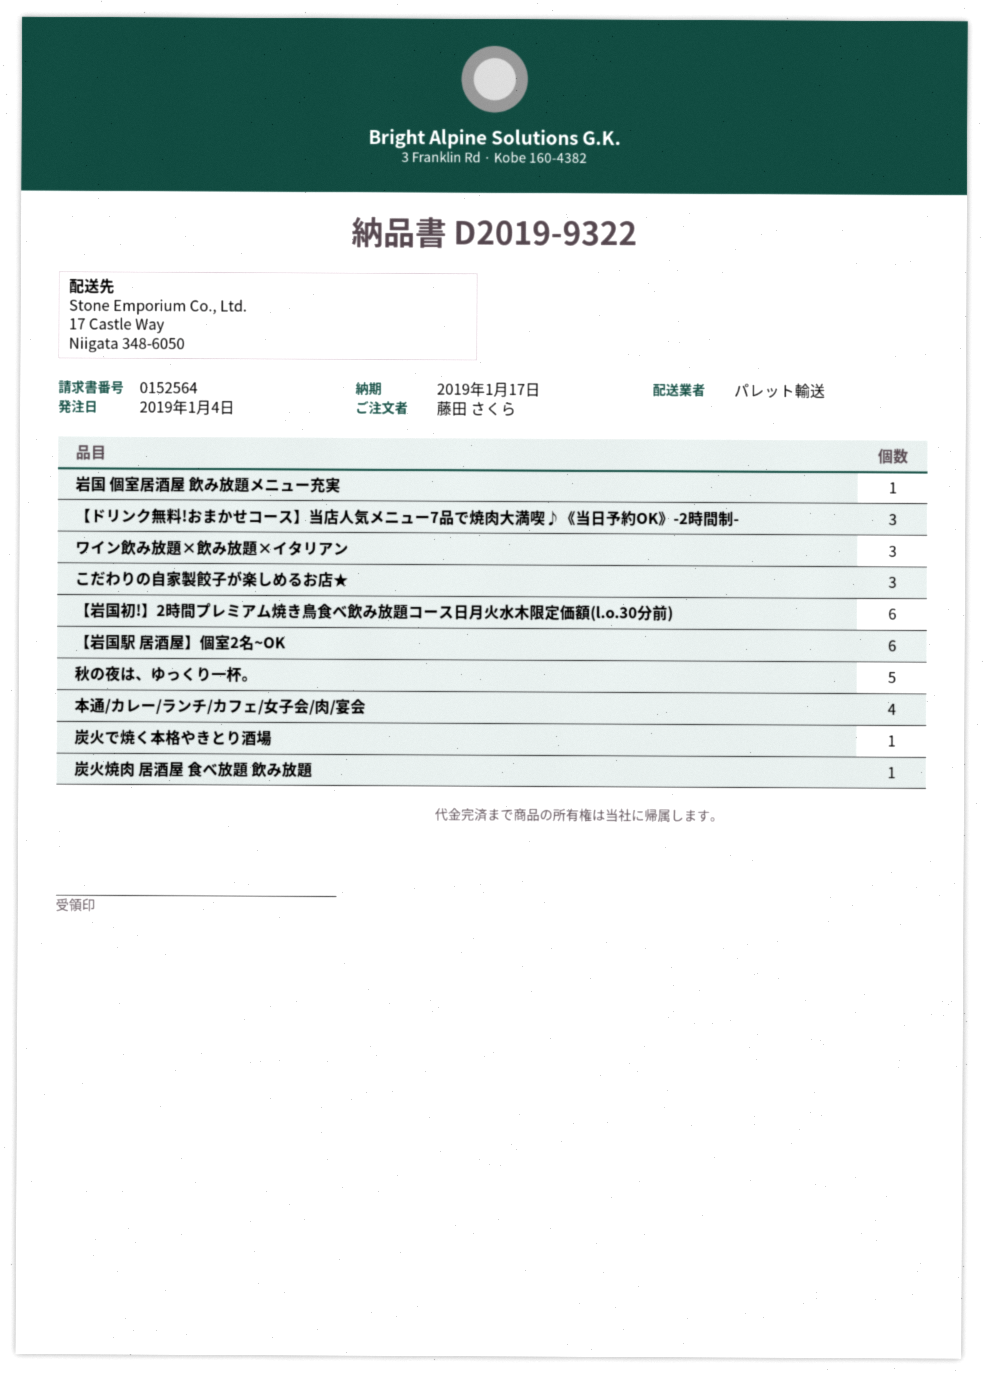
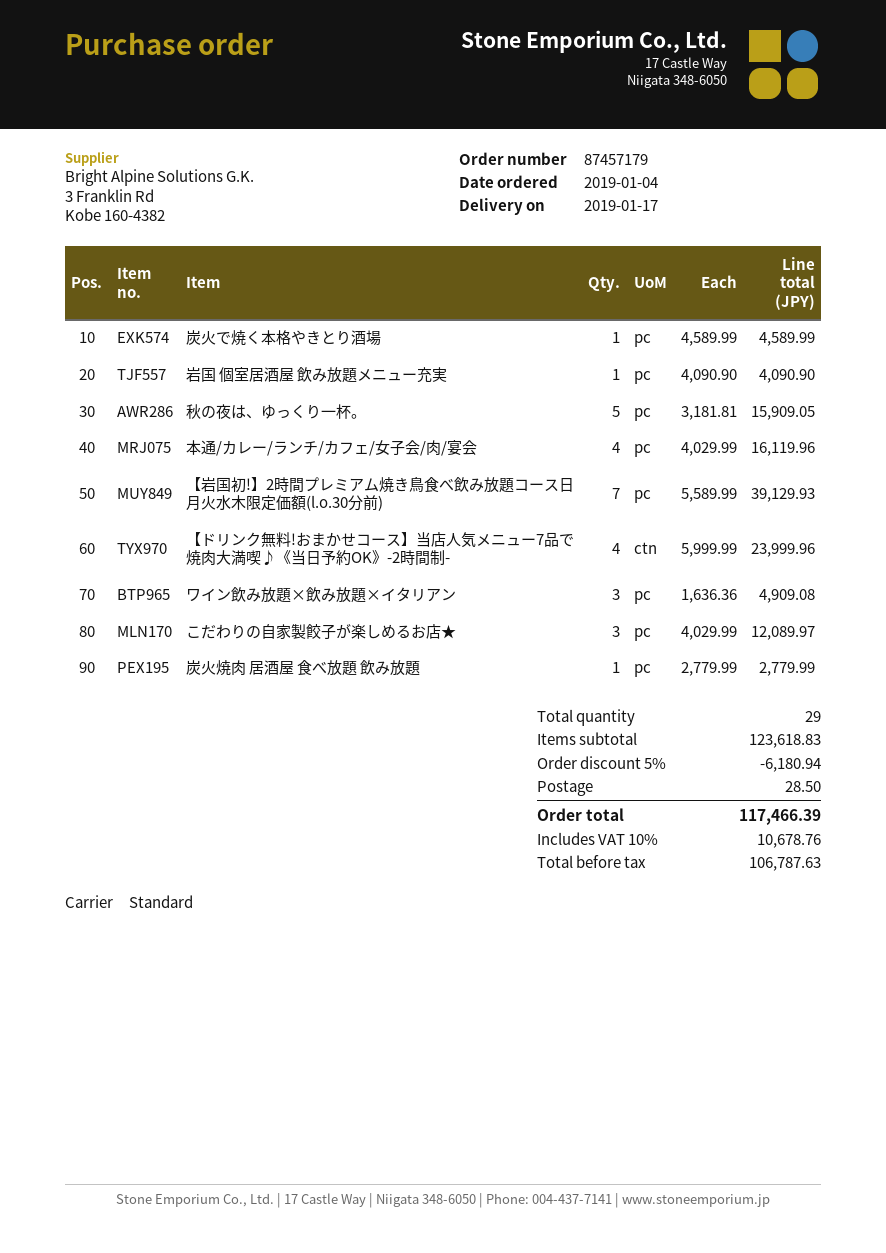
shipping method: pallet freight -> standard
【ドリンク無料!おまかせコース】当店人気メニュー7品で焼肉大満喫♪《当日予約OK》-2時間制-: 3 -> 4
【岩国初!】2時間プレミアム焼き鳥食べ飲み放題コース日月火水木限定価額(l.o.30分前): 6 -> 7
【岩国駅 居酒屋】個室2名~OK: 6 -> none

